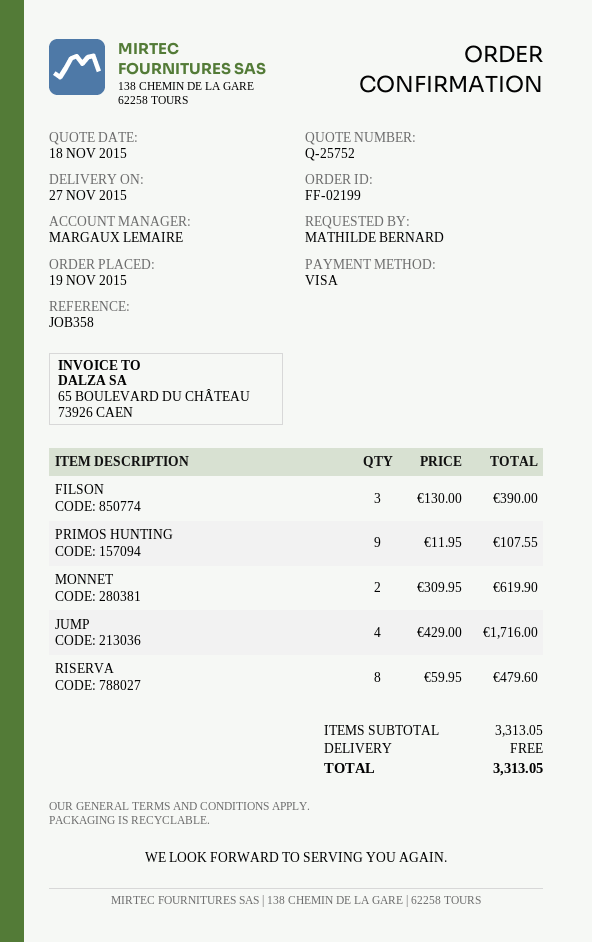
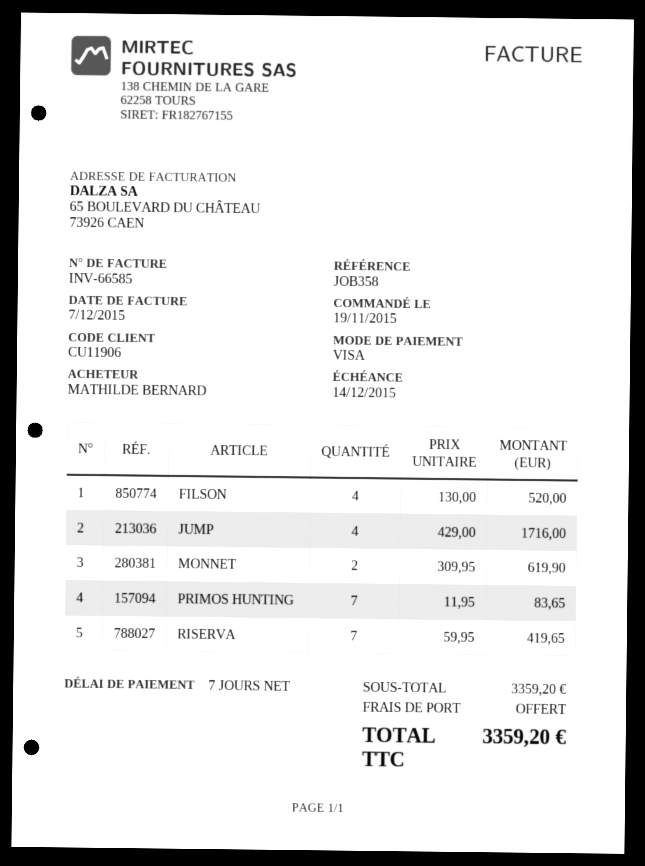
FILSON: 3 x 130.00 = 390.00 -> 4 x 130.00 = 520.00
PRIMOS HUNTING: 9 x 11.95 = 107.55 -> 7 x 11.95 = 83.65
RISERVA: 8 x 59.95 = 479.60 -> 7 x 59.95 = 419.65
subtotal: 3313.05 -> 3359.20
total: 3313.05 -> 3359.20

